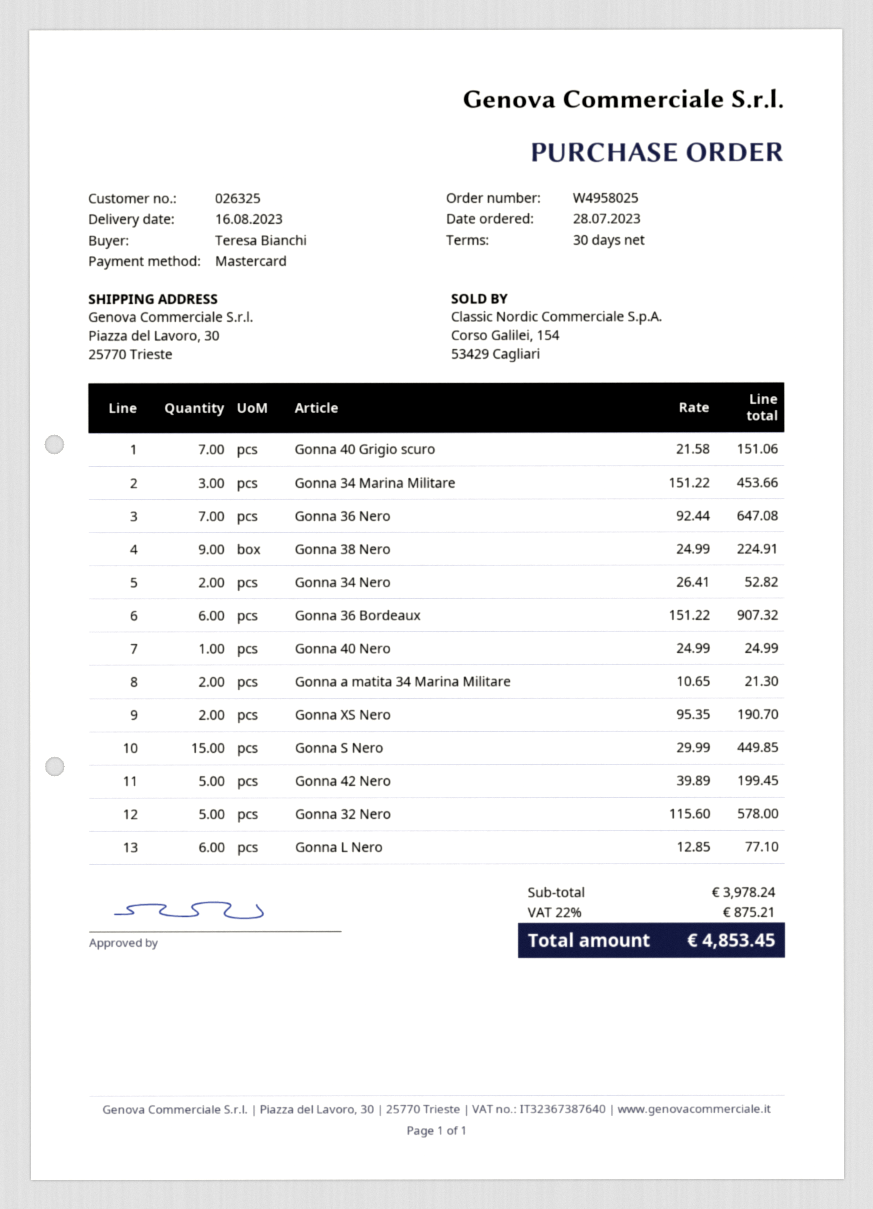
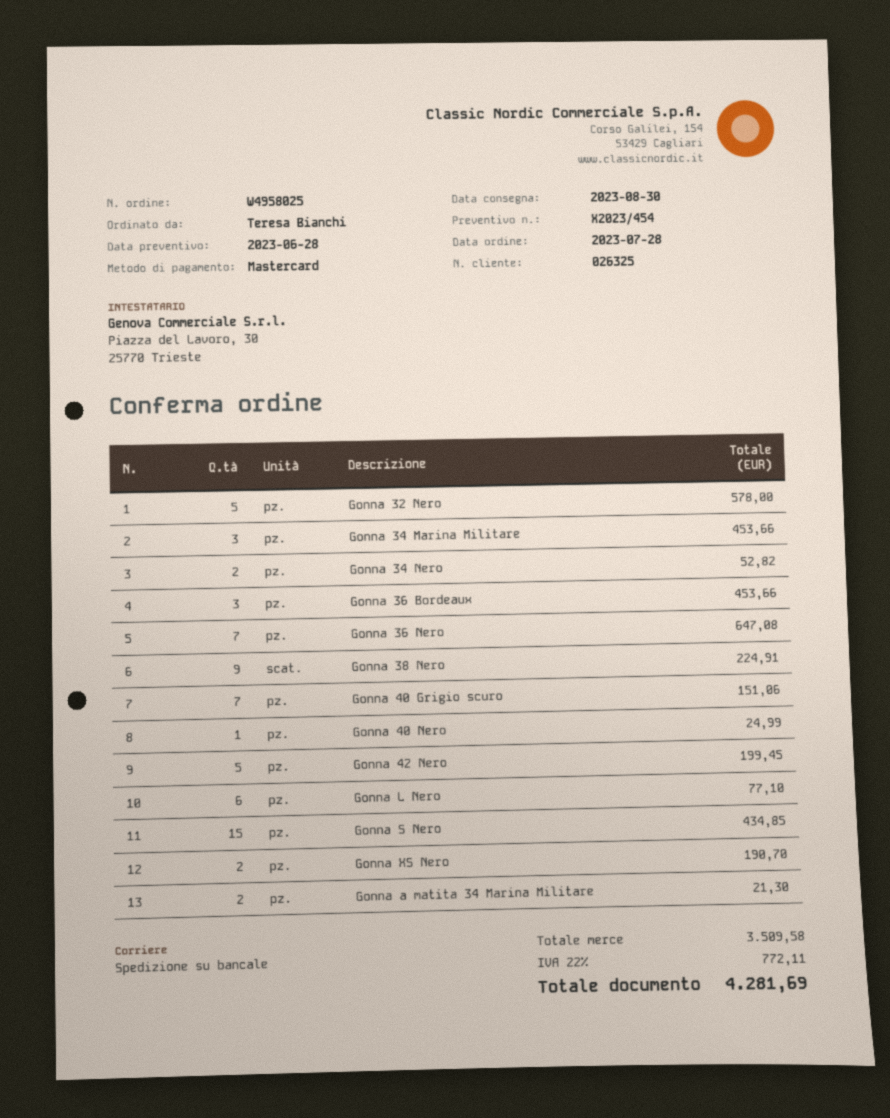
delivery date: 2023-08-16 -> 2023-08-30
Gonna 36 Bordeaux: 6 for 907.32 -> 3 for 453.66
Gonna S Nero: 15 for 449.85 -> 15 for 434.85
subtotal: 3978.24 -> 3509.58
tax: 22% = 875.21 -> 22% = 772.11
total: 4853.45 -> 4281.69

